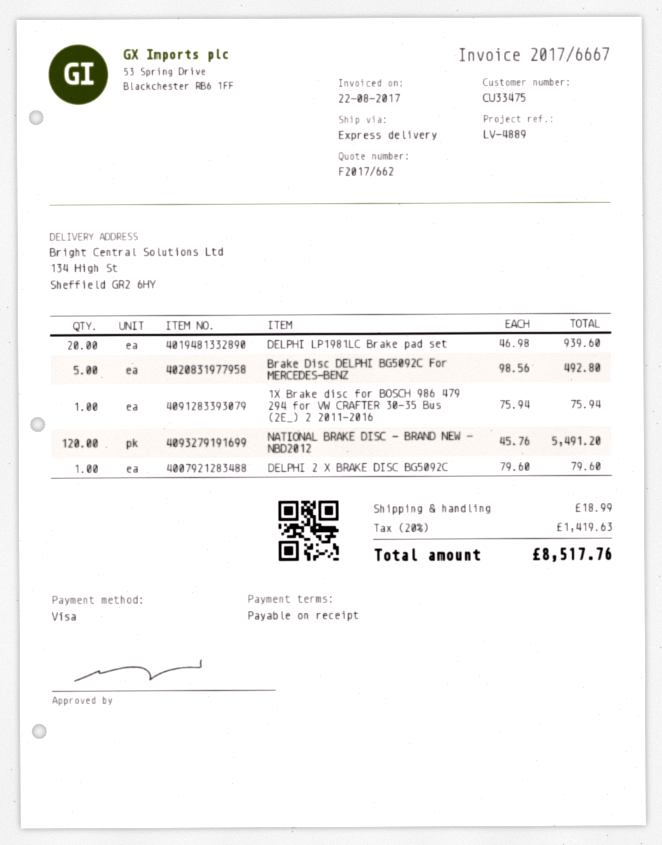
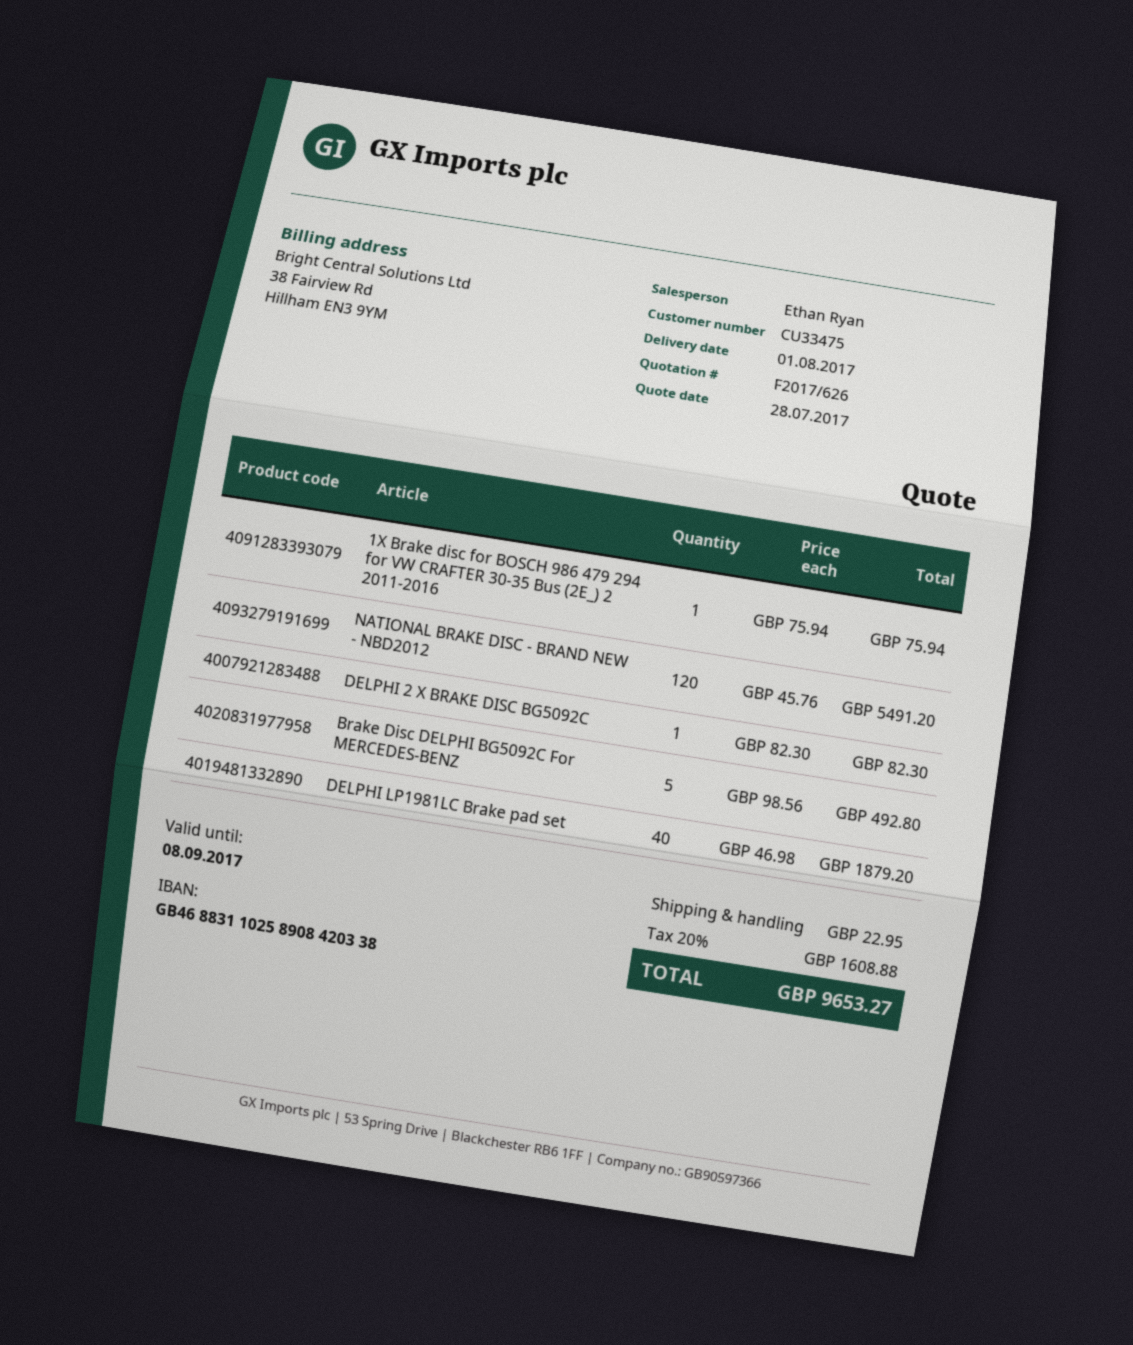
quote number: F2017/662 -> F2017/626
DELPHI LP1981LC Brake pad set: 20 x 46.98 = 939.60 -> 40 x 46.98 = 1879.20
DELPHI 2 X BRAKE DISC BG5092C: 1 x 79.60 = 79.60 -> 1 x 82.30 = 82.30
shipping: 18.99 -> 22.95
tax: 20% = 1419.63 -> 20% = 1608.88
total: 8517.76 -> 9653.27

